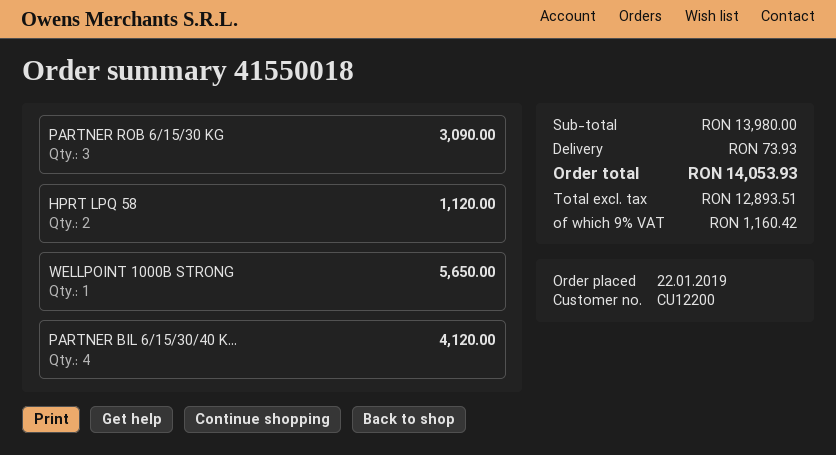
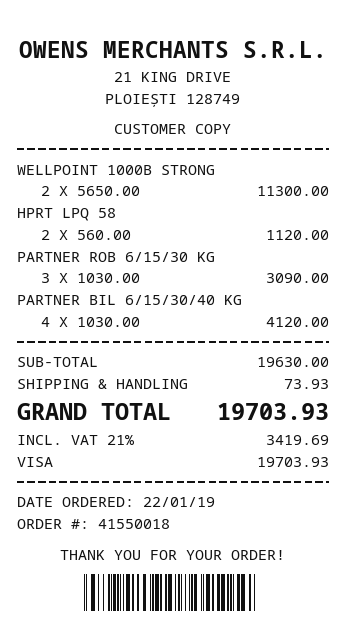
WELLPOINT 1000B STRONG: 1 for 5650.00 -> 2 for 11300.00
subtotal: 13980.00 -> 19630.00
tax: 9% = 1160.42 -> 21% = 3419.69
total: 14053.93 -> 19703.93

